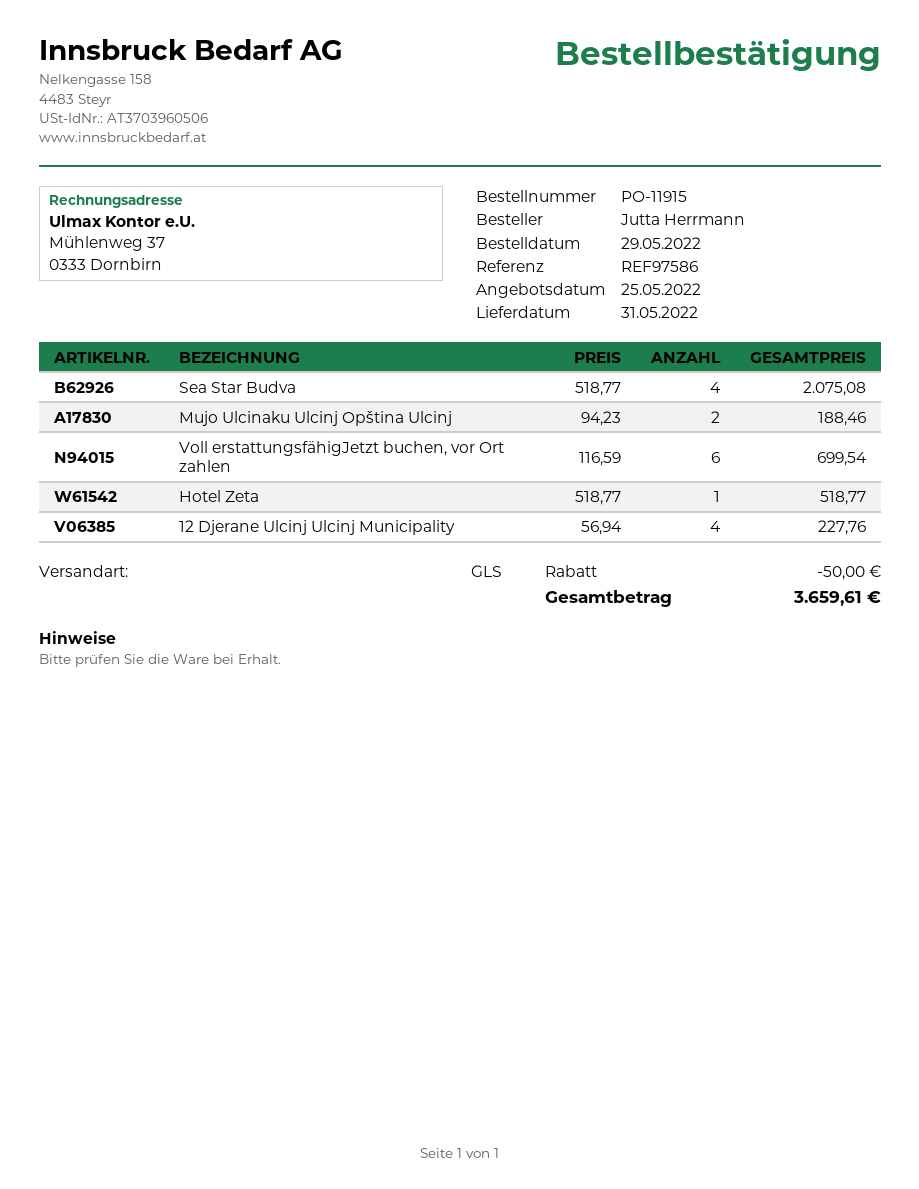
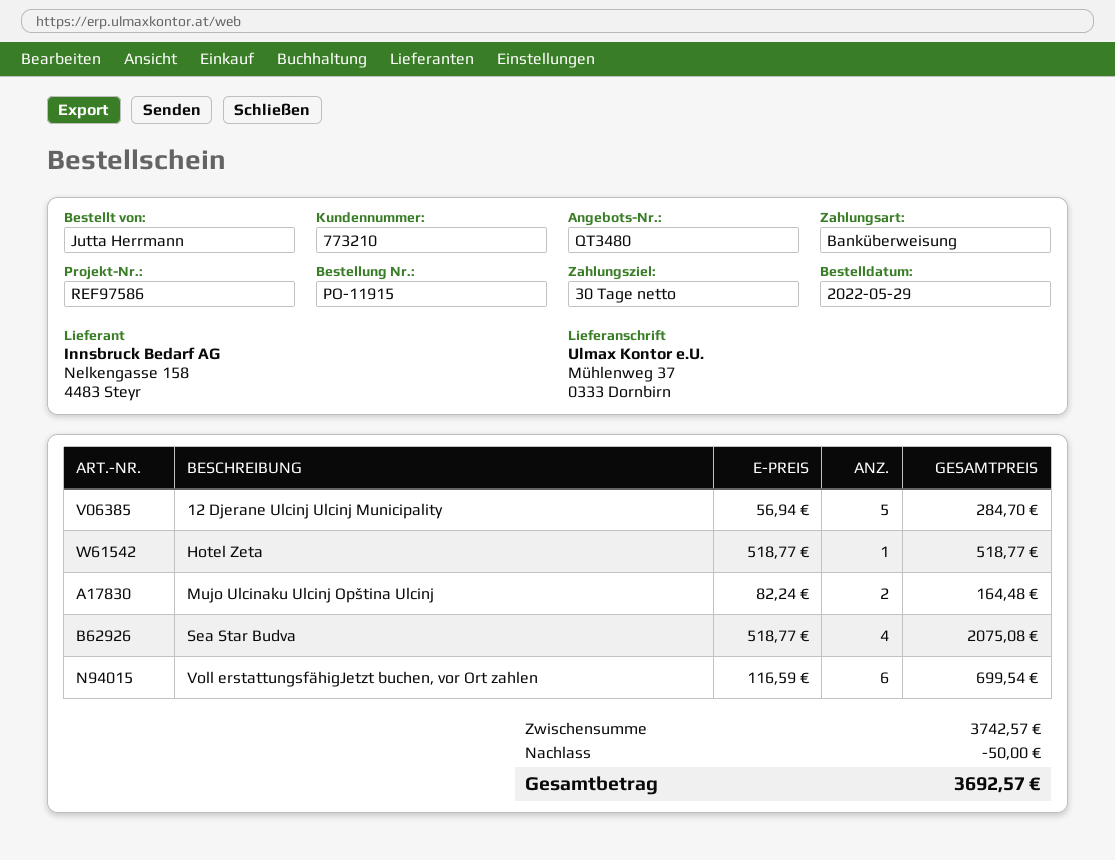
Mujo Ulcinaku Ulcinj Opština Ulcinj: 2 x 94.23 = 188.46 -> 2 x 82.24 = 164.48
12 Djerane Ulcinj Ulcinj Municipality: 4 x 56.94 = 227.76 -> 5 x 56.94 = 284.70
total: 3659.61 -> 3692.57

